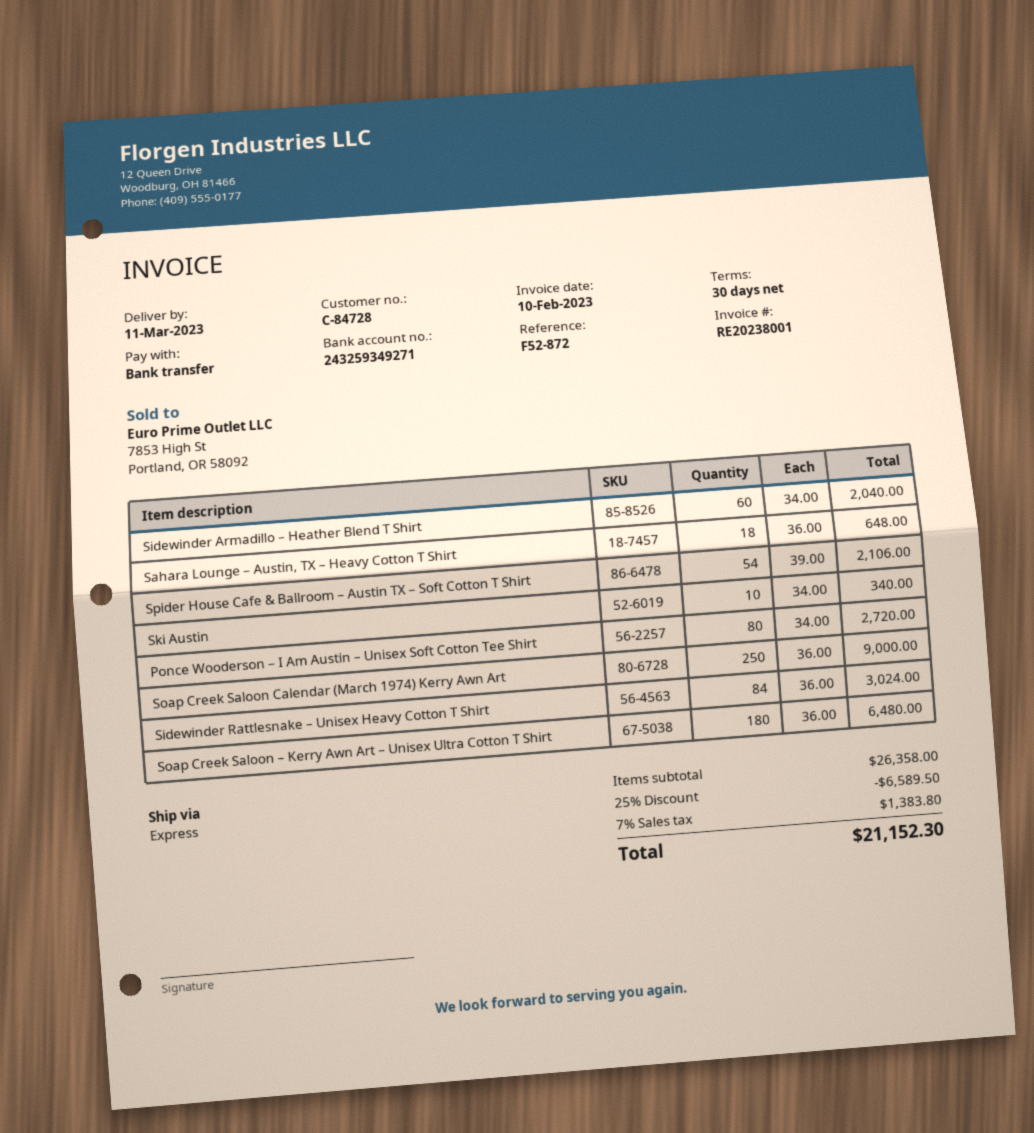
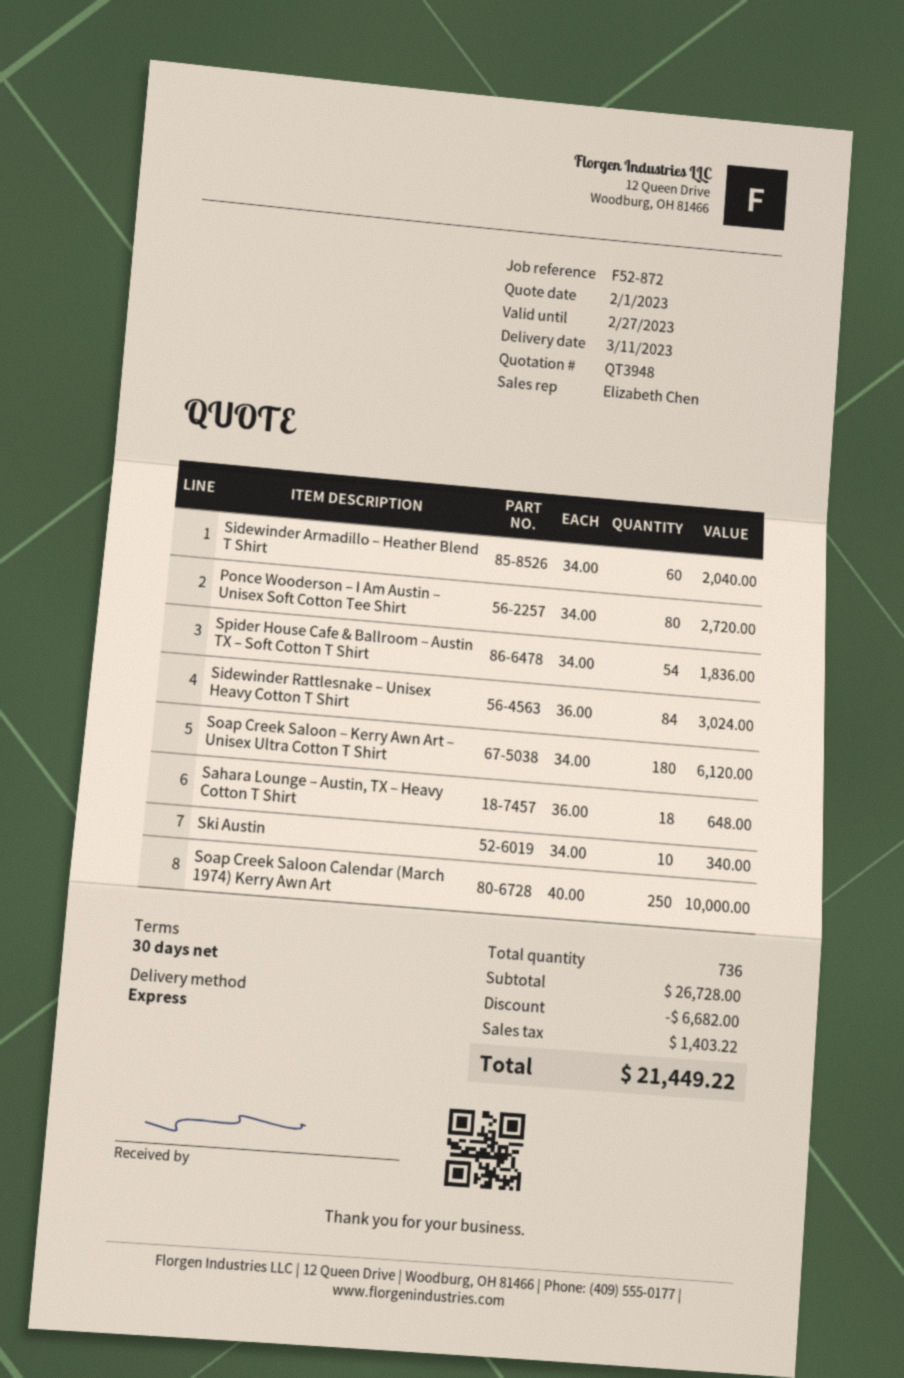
Spider House Cafe & Ballroom – Austin TX – Soft Cotton T Shirt: 54 x 39.00 = 2106.00 -> 54 x 34.00 = 1836.00
Soap Creek Saloon Calendar (March 1974) Kerry Awn Art: 250 x 36.00 = 9000.00 -> 250 x 40.00 = 10000.00
Soap Creek Saloon – Kerry Awn Art – Unisex Ultra Cotton T Shirt: 180 x 36.00 = 6480.00 -> 180 x 34.00 = 6120.00
subtotal: 26358.00 -> 26728.00
discount: 6589.50 -> 6682.00
tax: 1383.80 -> 1403.22
total: 21152.30 -> 21449.22

